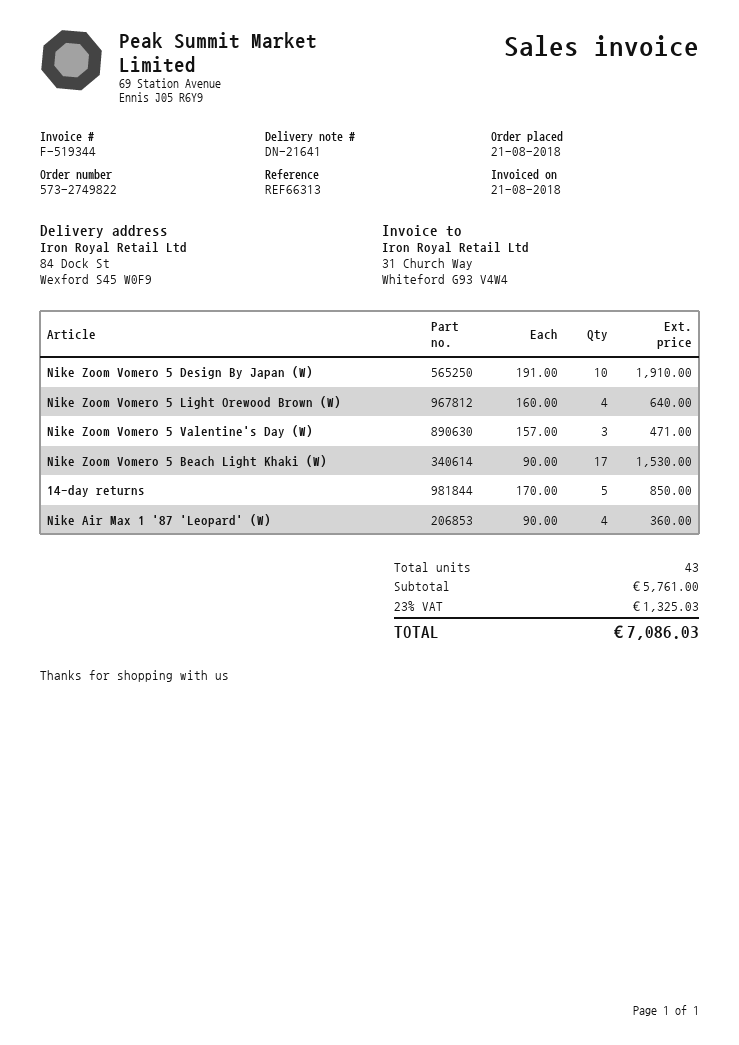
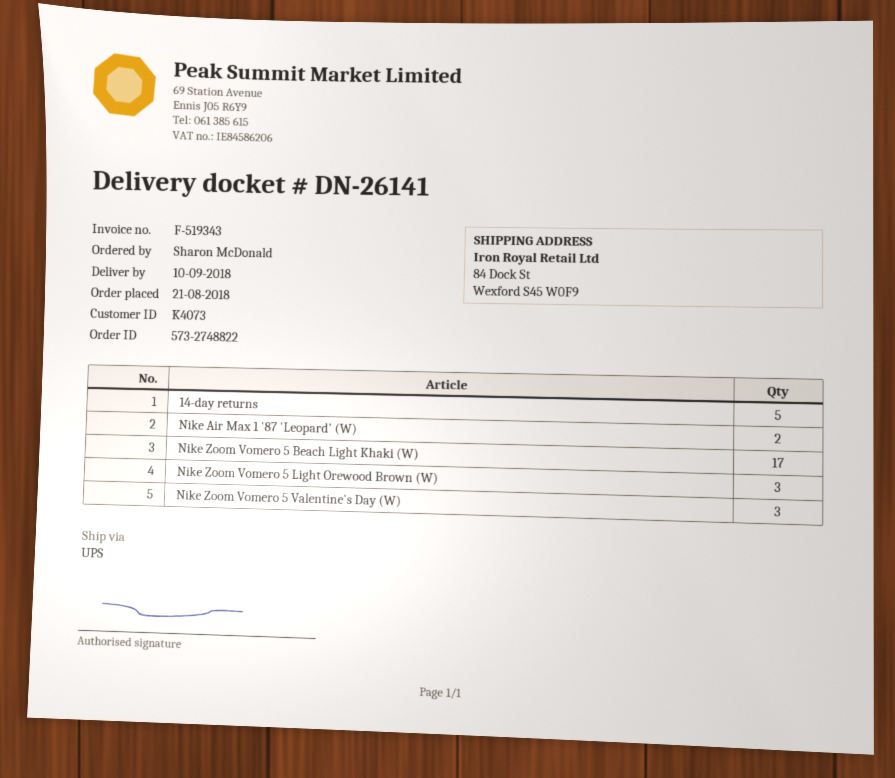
order number: 573-2749822 -> 573-2748822
delivery note number: DN-21641 -> DN-26141
invoice number: F-519344 -> F-519343
Nike Zoom Vomero 5 Design By Japan (W): 10 -> none
Nike Zoom Vomero 5 Light Orewood Brown (W): 4 -> 3
Nike Air Max 1 '87 'Leopard' (W): 4 -> 2

